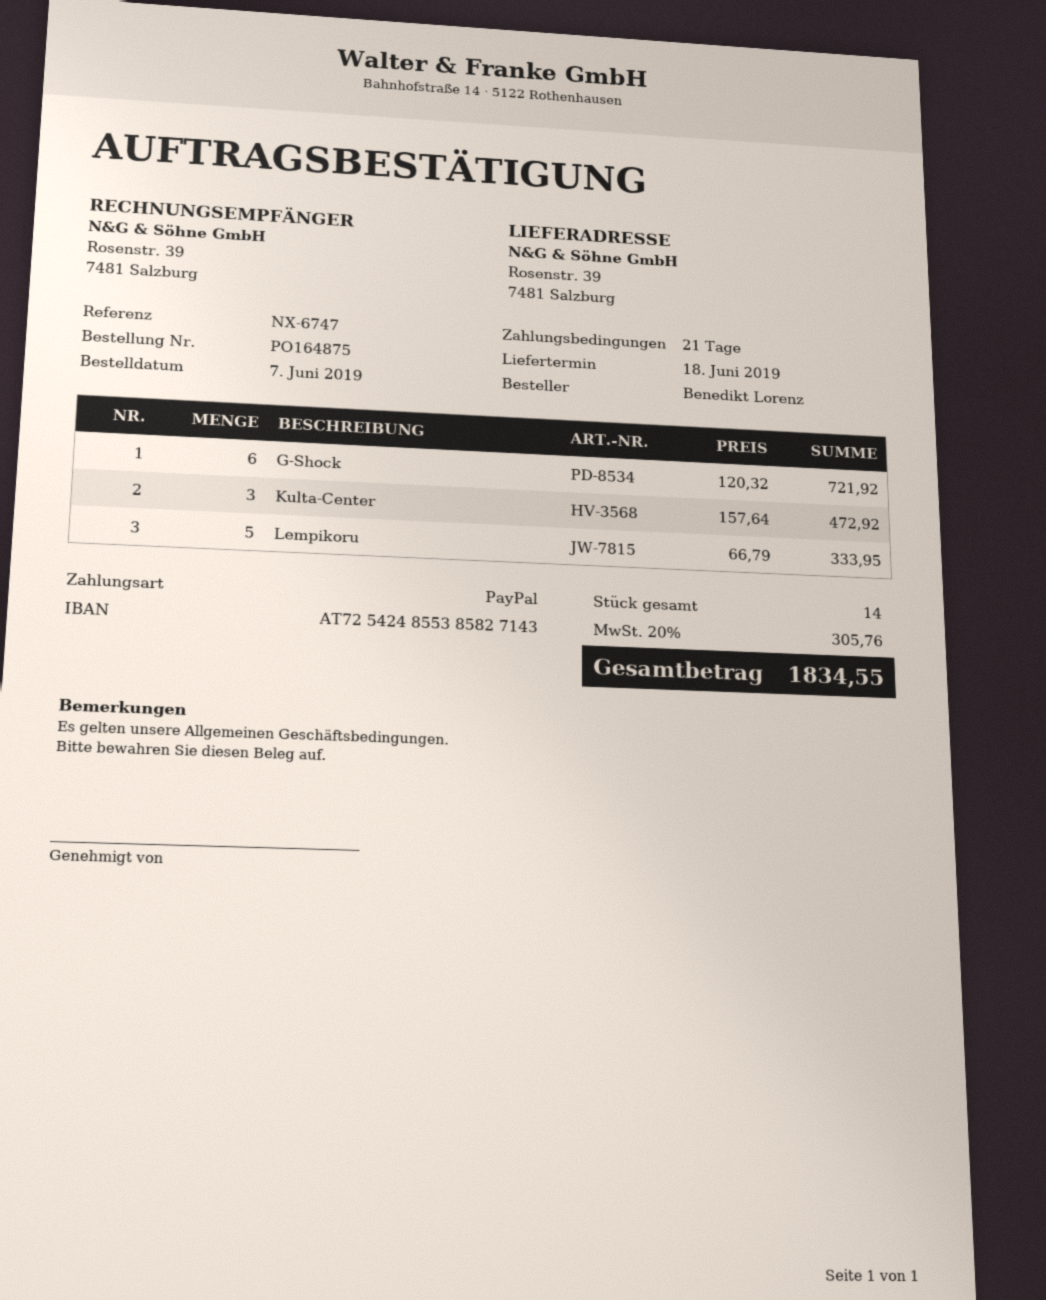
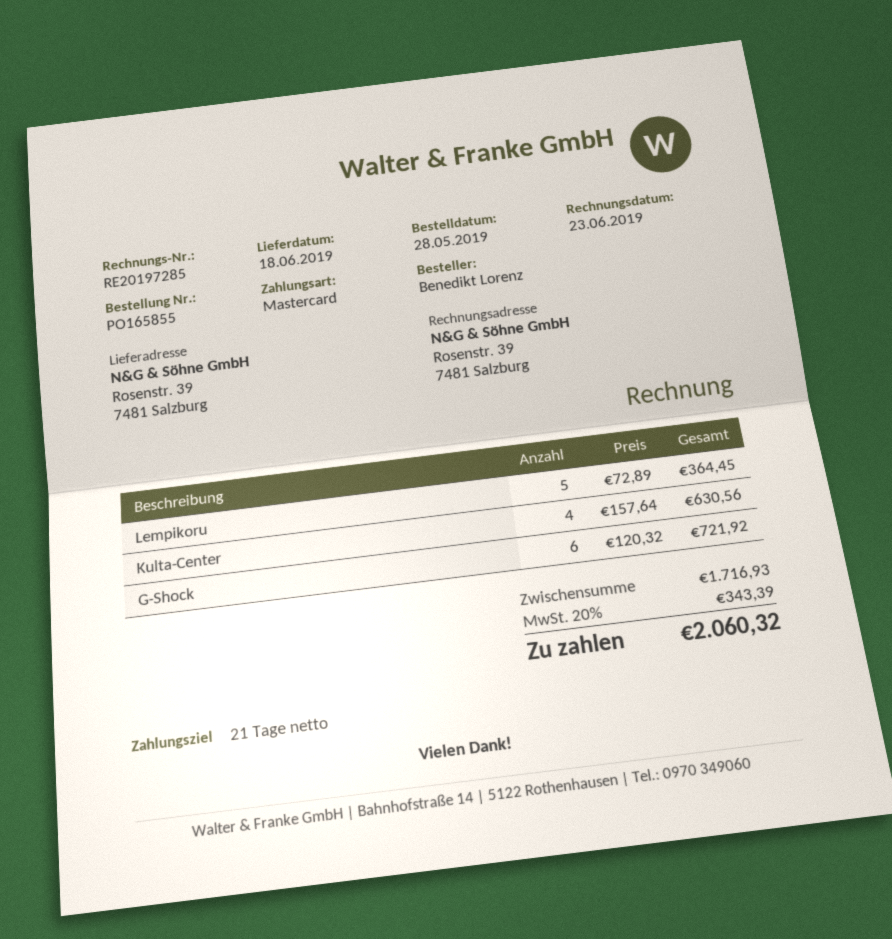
order number: PO164875 -> PO165855
order date: 2019-06-07 -> 2019-05-28
payment method: PayPal -> Mastercard
Kulta-Center: 3 x 157.64 = 472.92 -> 4 x 157.64 = 630.56
Lempikoru: 5 x 66.79 = 333.95 -> 5 x 72.89 = 364.45
tax: 20% = 305.76 -> 20% = 343.39
total: 1834.55 -> 2060.32

